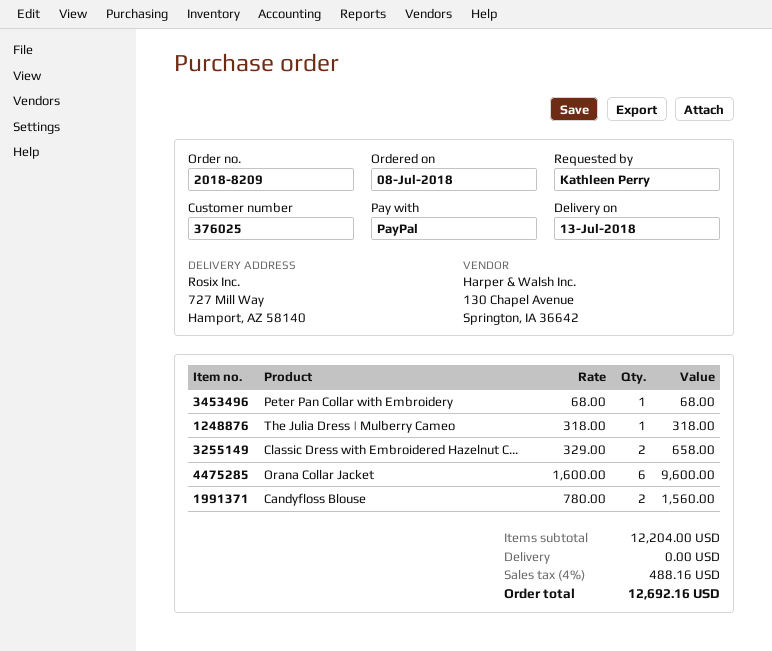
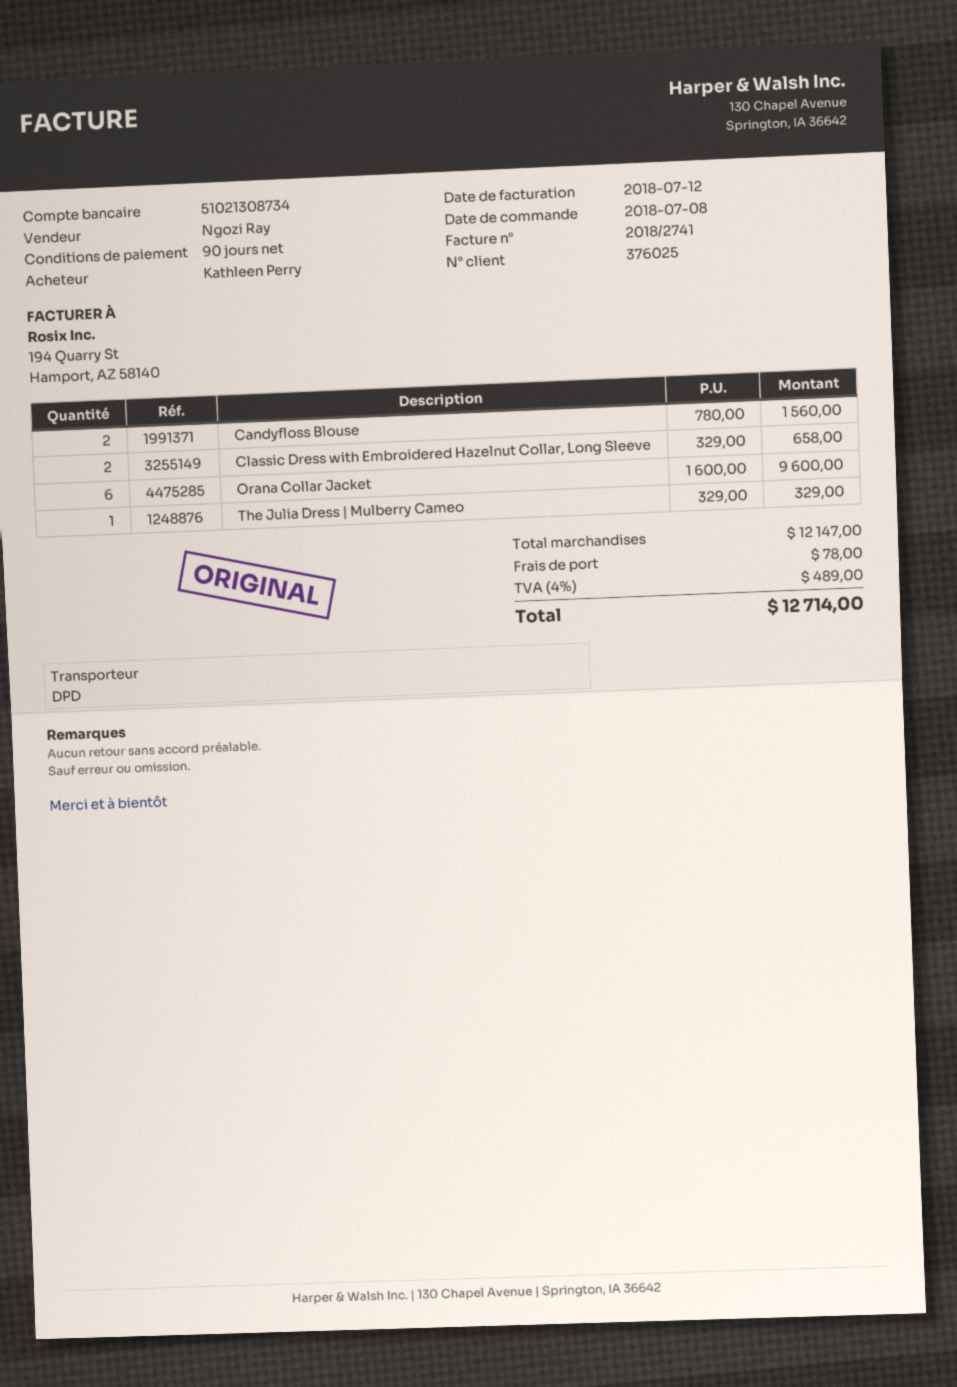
Peter Pan Collar with Embroidery: 1 x 68.00 = 68.00 -> none
The Julia Dress | Mulberry Cameo: 1 x 318.00 = 318.00 -> 1 x 329.00 = 329.00
subtotal: 12204.00 -> 12147.00
shipping: 0.00 -> 78.00
tax: 4% = 488.16 -> 4% = 489.00
total: 12692.16 -> 12714.00

